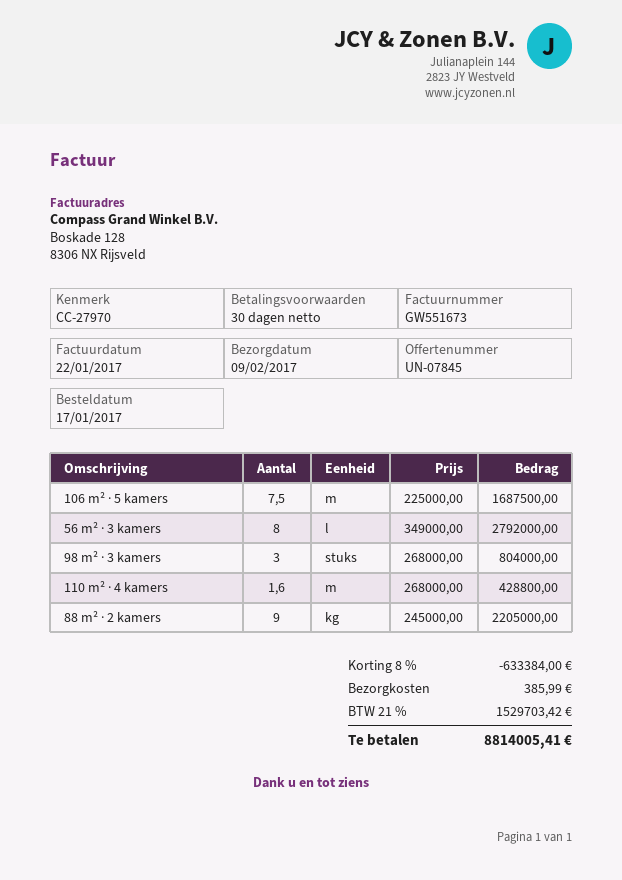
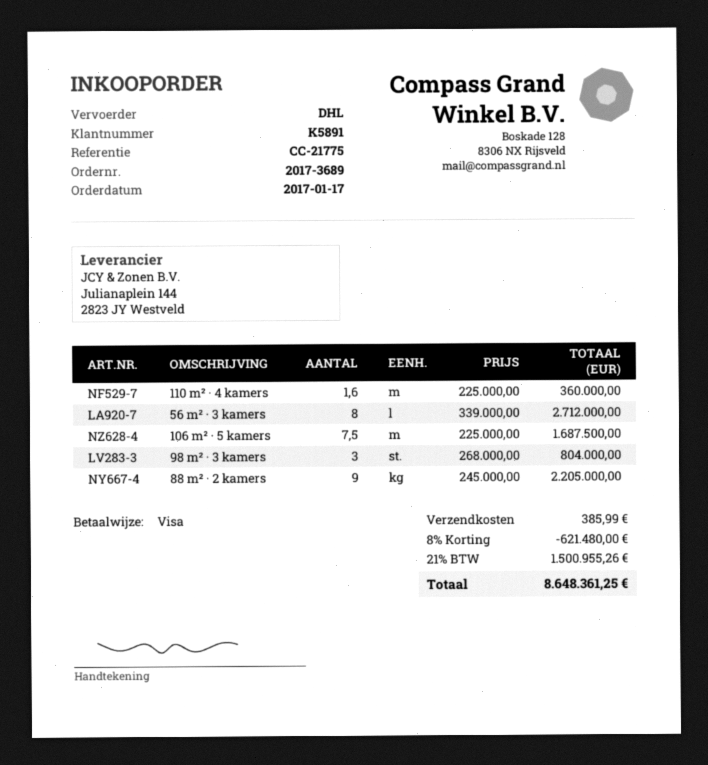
reference: CC-27970 -> CC-21775
56 m² · 3 kamers: 8 x 349000.00 = 2792000.00 -> 8 x 339000.00 = 2712000.00
110 m² · 4 kamers: 1.6 x 268000.00 = 428800.00 -> 1.6 x 225000.00 = 360000.00
discount: 8% = 633384.00 -> 8% = 621480.00
tax: 21% = 1529703.42 -> 21% = 1500955.26
total: 8814005.41 -> 8648361.25

